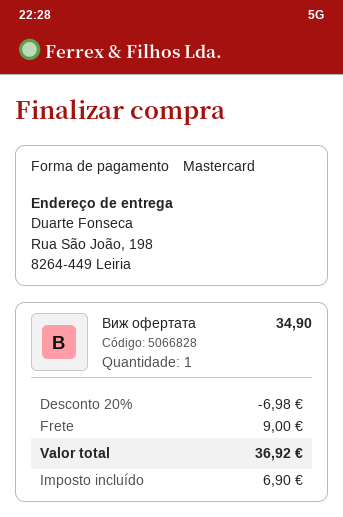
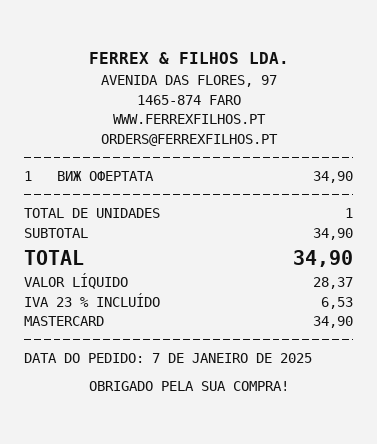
discount: 20% = 6.98 -> none
shipping: 9.00 -> none
tax: 6.90 -> 6.53
total: 36.92 -> 34.90

